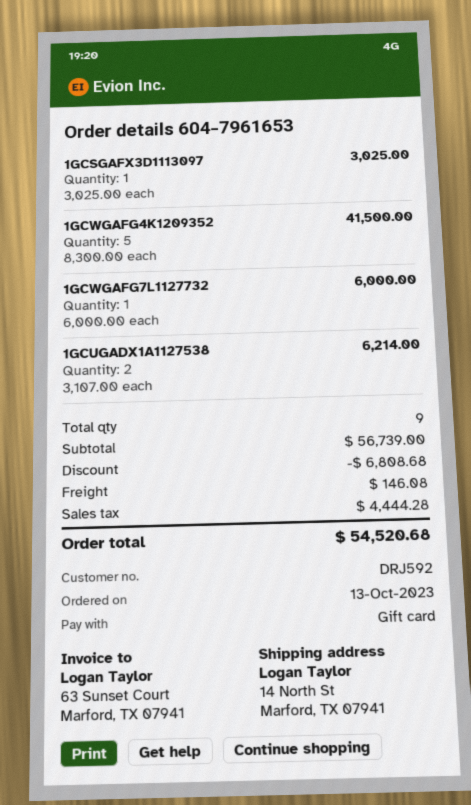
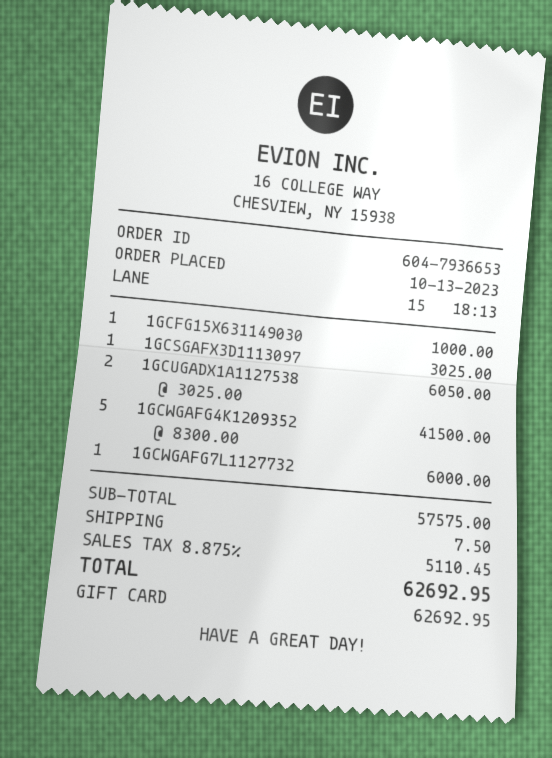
order number: 604-7961653 -> 604-7936653
1GCUGADX1A1127538: 2 x 3107.00 = 6214.00 -> 2 x 3025.00 = 6050.00
1GCFG15X631149030: none -> 1 x 1000.00 = 1000.00
subtotal: 56739.00 -> 57575.00
discount: 6808.68 -> none
shipping: 146.08 -> 7.50
tax: 4444.28 -> 5110.45
total: 54520.68 -> 62692.95

